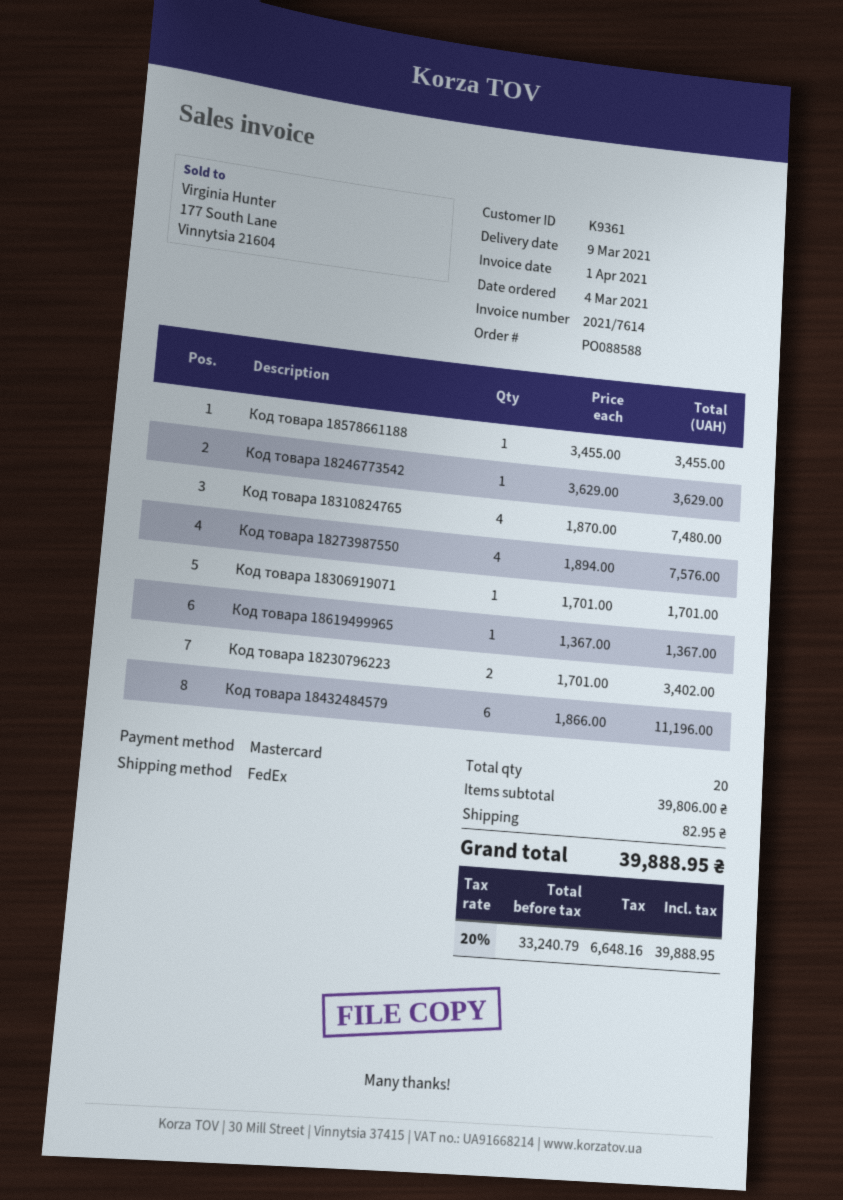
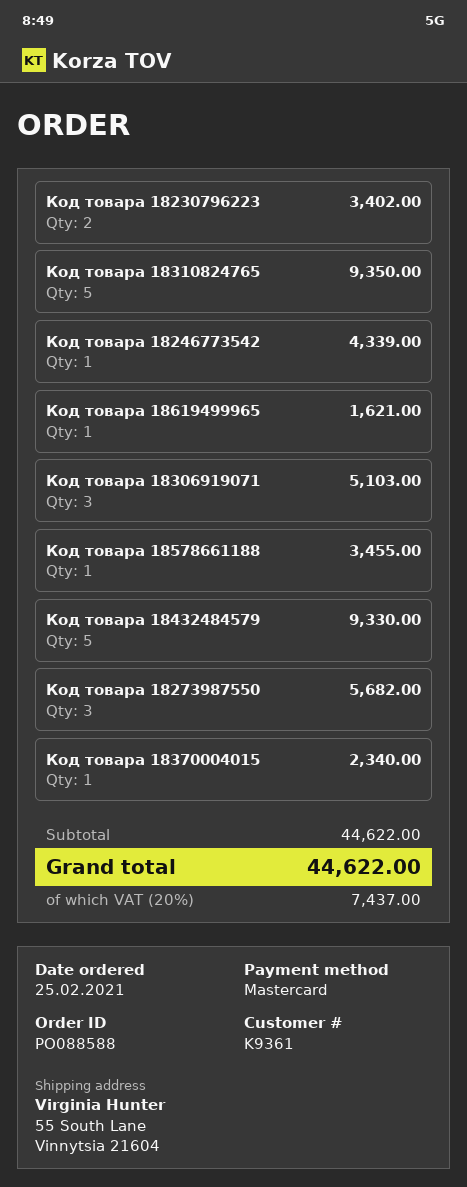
order date: 2021-03-04 -> 2021-02-25
Код товара 18246773542: 1 for 3629.00 -> 1 for 4339.00
Код товара 18310824765: 4 for 7480.00 -> 5 for 9350.00
Код товара 18273987550: 4 for 7576.00 -> 3 for 5682.00
Код товара 18306919071: 1 for 1701.00 -> 3 for 5103.00
Код товара 18619499965: 1 for 1367.00 -> 1 for 1621.00
Код товара 18432484579: 6 for 11196.00 -> 5 for 9330.00
Код товара 18370004015: none -> 1 for 2340.00
subtotal: 39806.00 -> 44622.00
shipping: 82.95 -> none
tax: 20% = 6648.16 -> 20% = 7437.00
total: 39888.95 -> 44622.00

